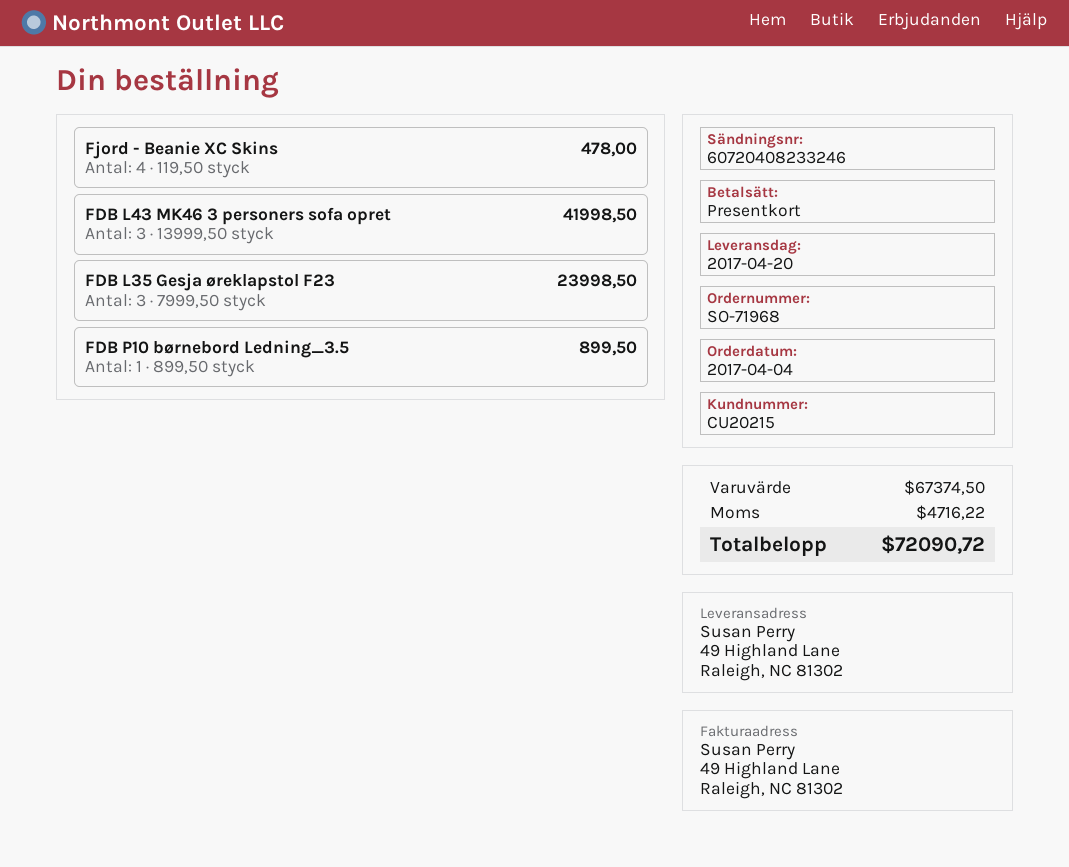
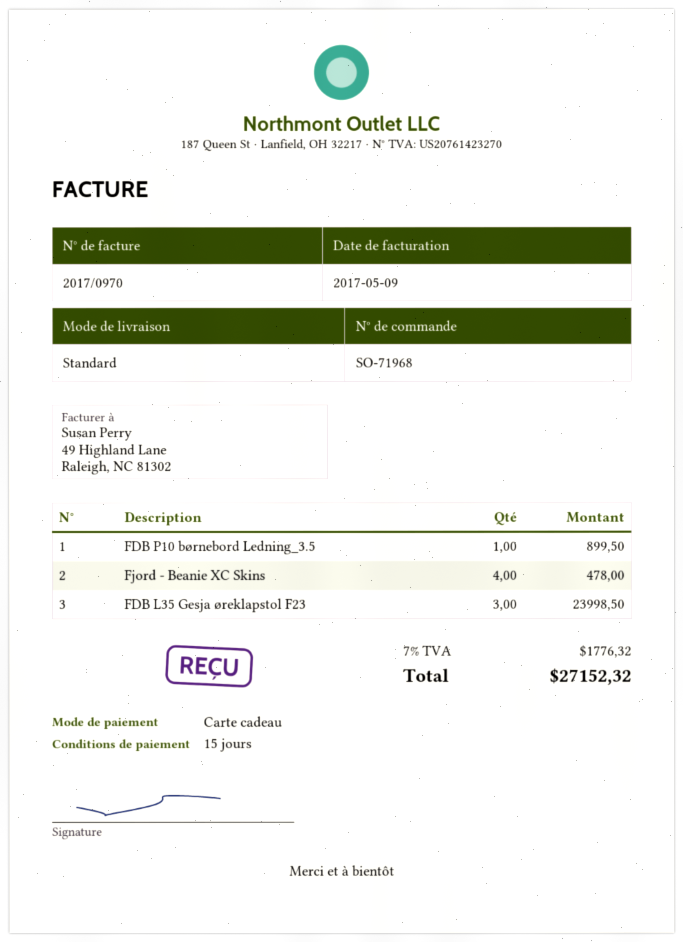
FDB L43 MK46 3 personers sofa opret: 3 for 41998.50 -> none
tax: 4716.22 -> 1776.32
total: 72090.72 -> 27152.32

